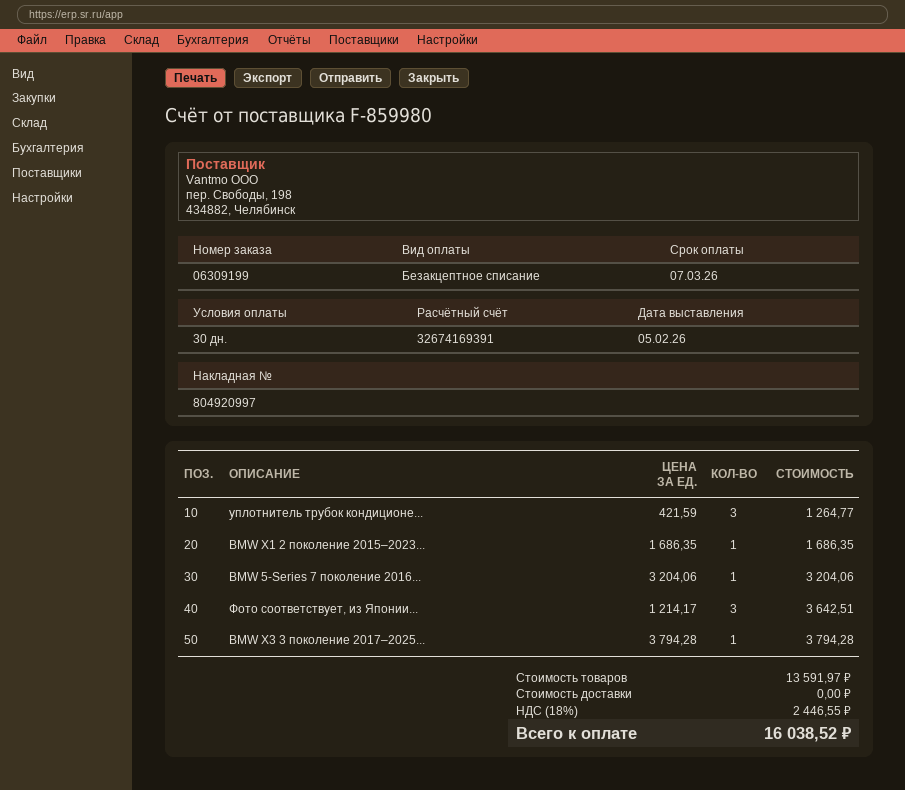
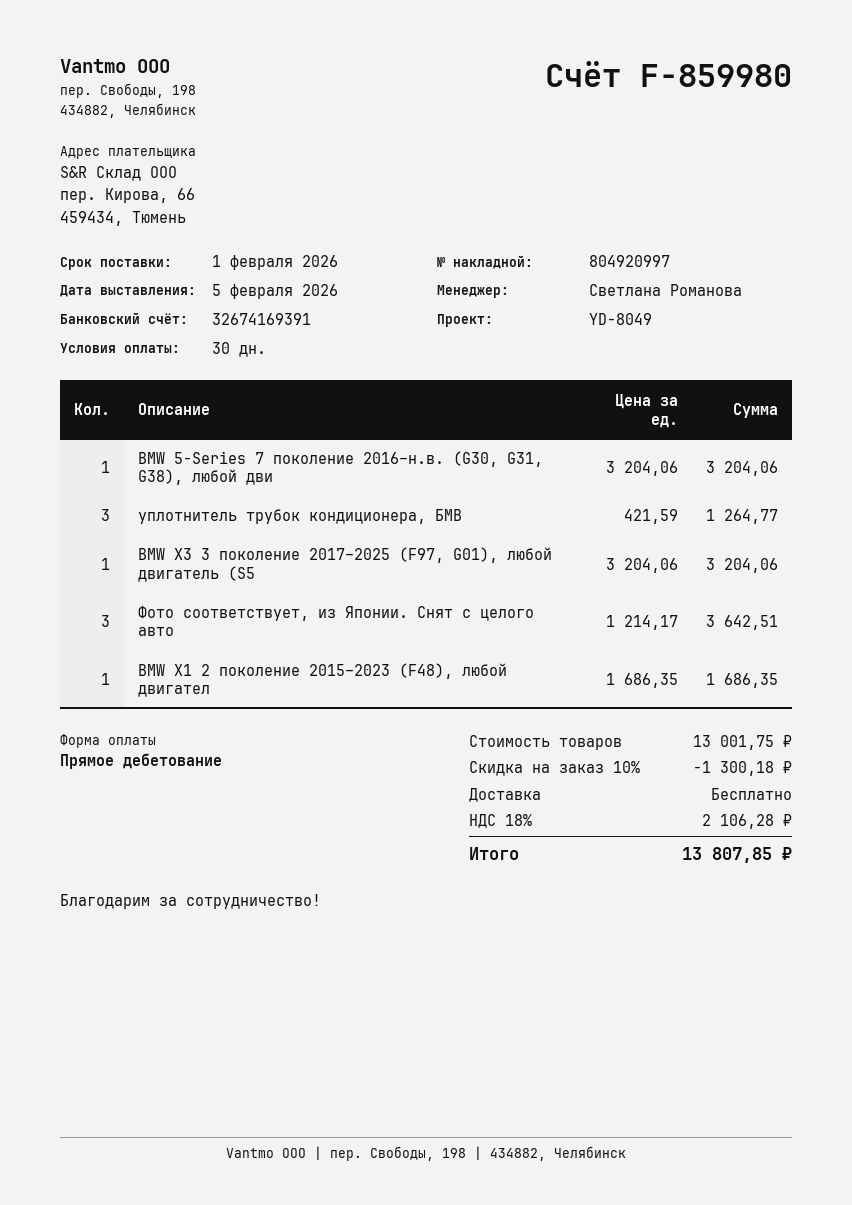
BMW X3 3 поколение 2017–2025...: 1 x 3794.28 = 3794.28 -> 1 x 3204.06 = 3204.06
subtotal: 13591.97 -> 13001.75
discount: none -> 10% = 1300.18
tax: 18% = 2446.55 -> 18% = 2106.28
total: 16038.52 -> 13807.85

